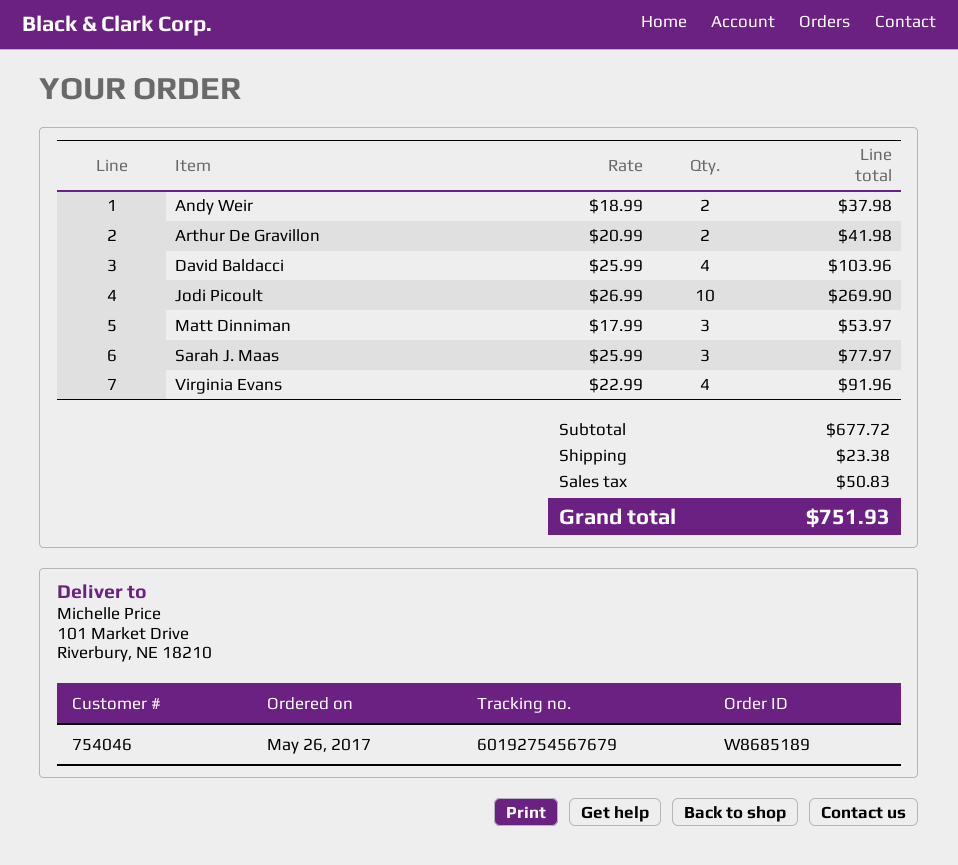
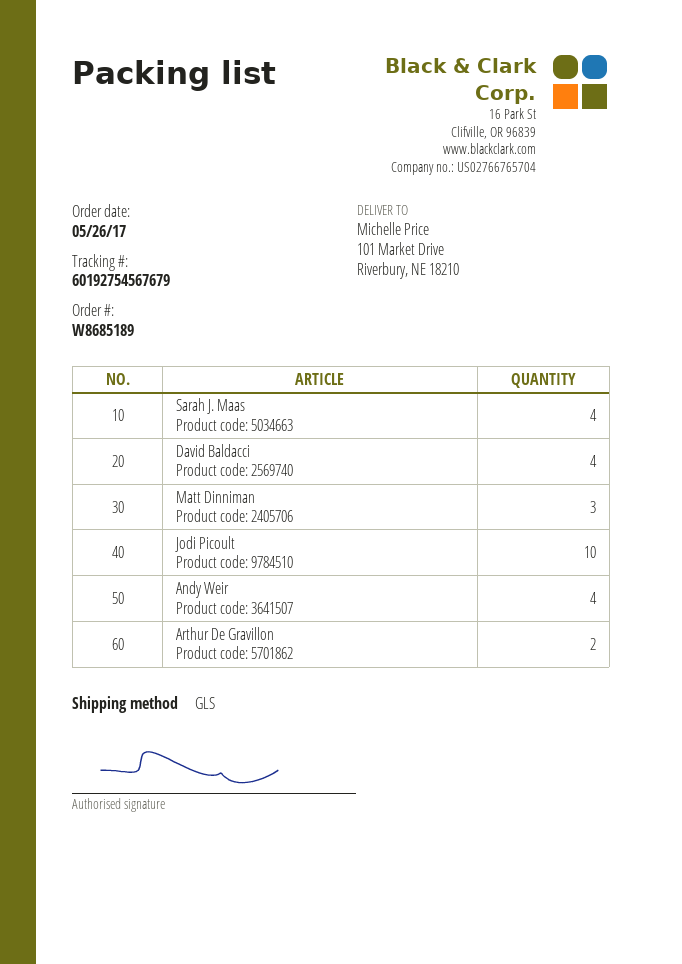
Andy Weir: 2 -> 4
Sarah J. Maas: 3 -> 4
Virginia Evans: 4 -> none

